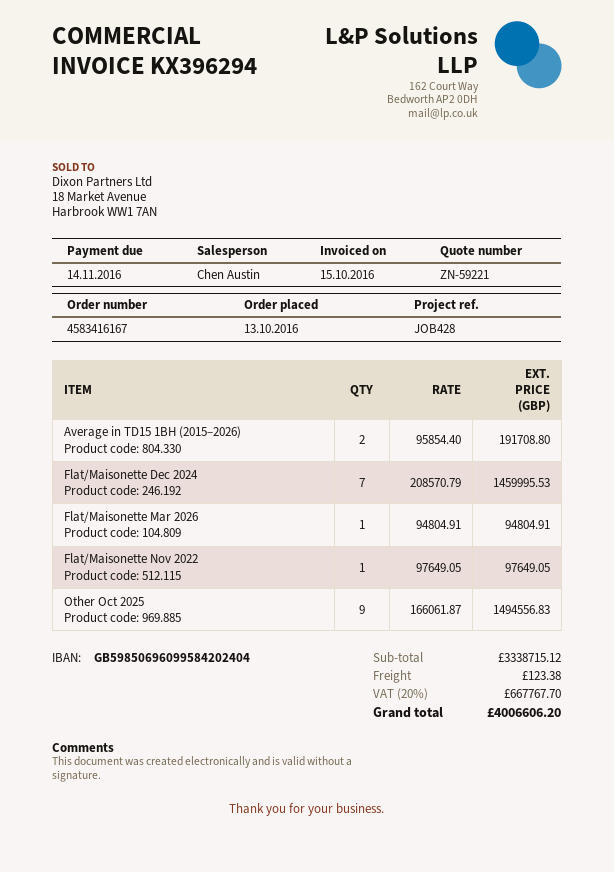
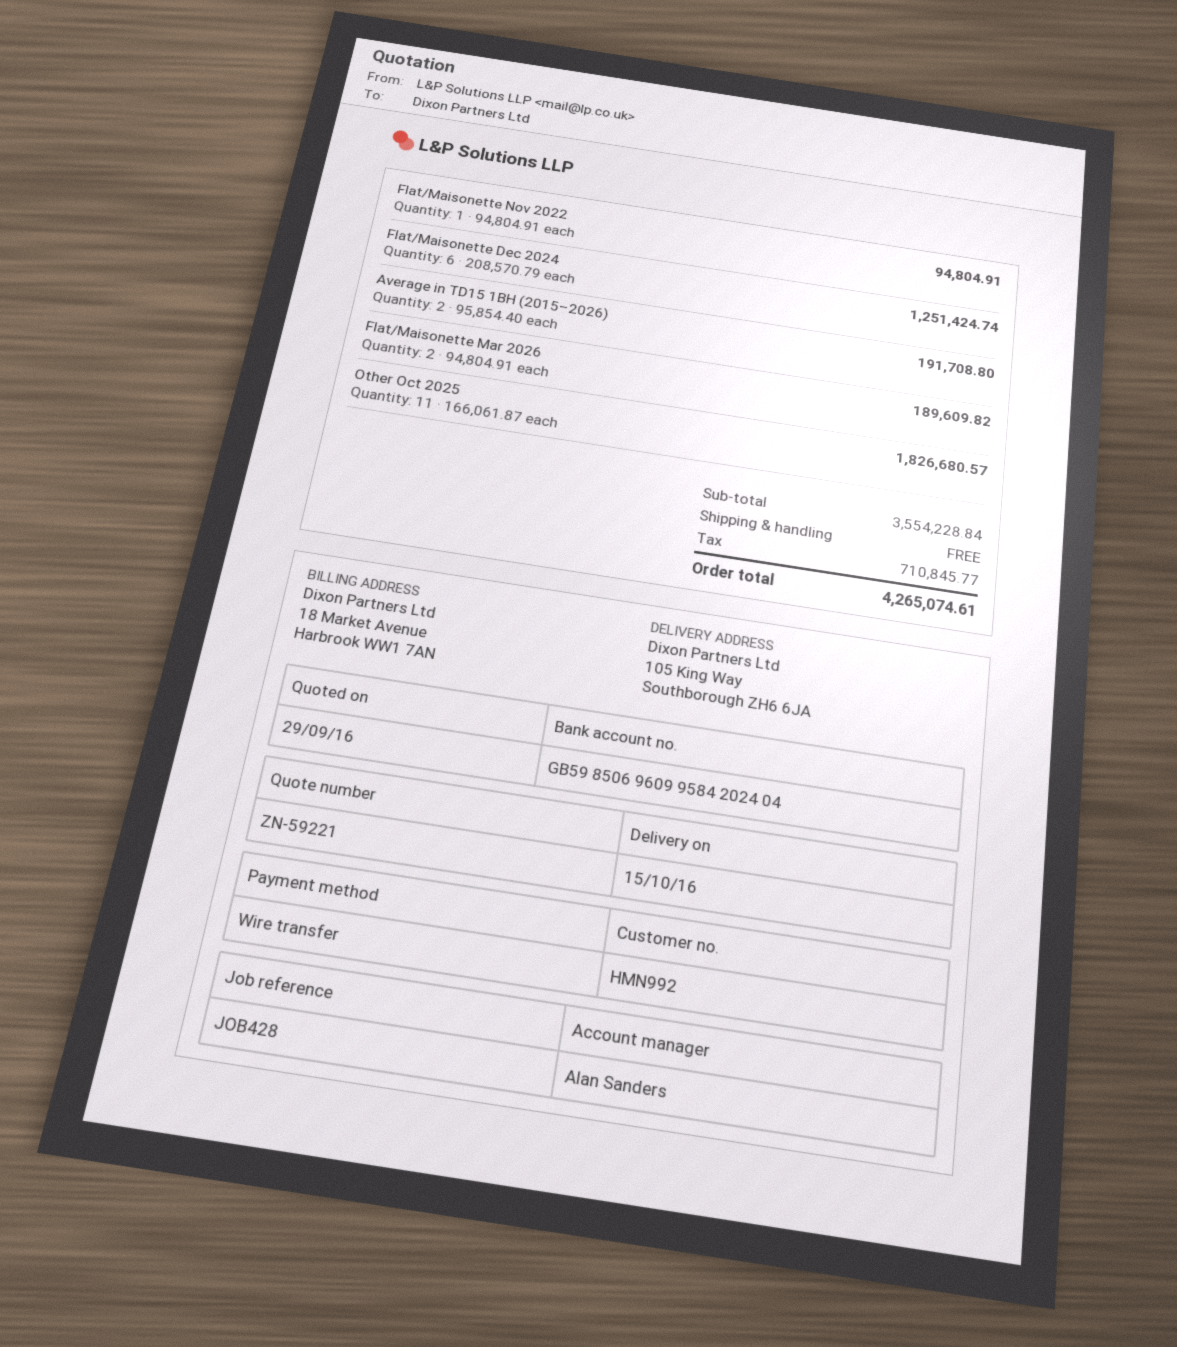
sales rep: Chen Austin -> Alan Sanders
Flat/Maisonette Dec 2024: 7 x 208570.79 = 1459995.53 -> 6 x 208570.79 = 1251424.74
Flat/Maisonette Mar 2026: 1 x 94804.91 = 94804.91 -> 2 x 94804.91 = 189609.82
Flat/Maisonette Nov 2022: 1 x 97649.05 = 97649.05 -> 1 x 94804.91 = 94804.91
Other Oct 2025: 9 x 166061.87 = 1494556.83 -> 11 x 166061.87 = 1826680.57
subtotal: 3338715.12 -> 3554228.84
shipping: 123.38 -> 0.00
tax: 667767.70 -> 710845.77
total: 4006606.20 -> 4265074.61

